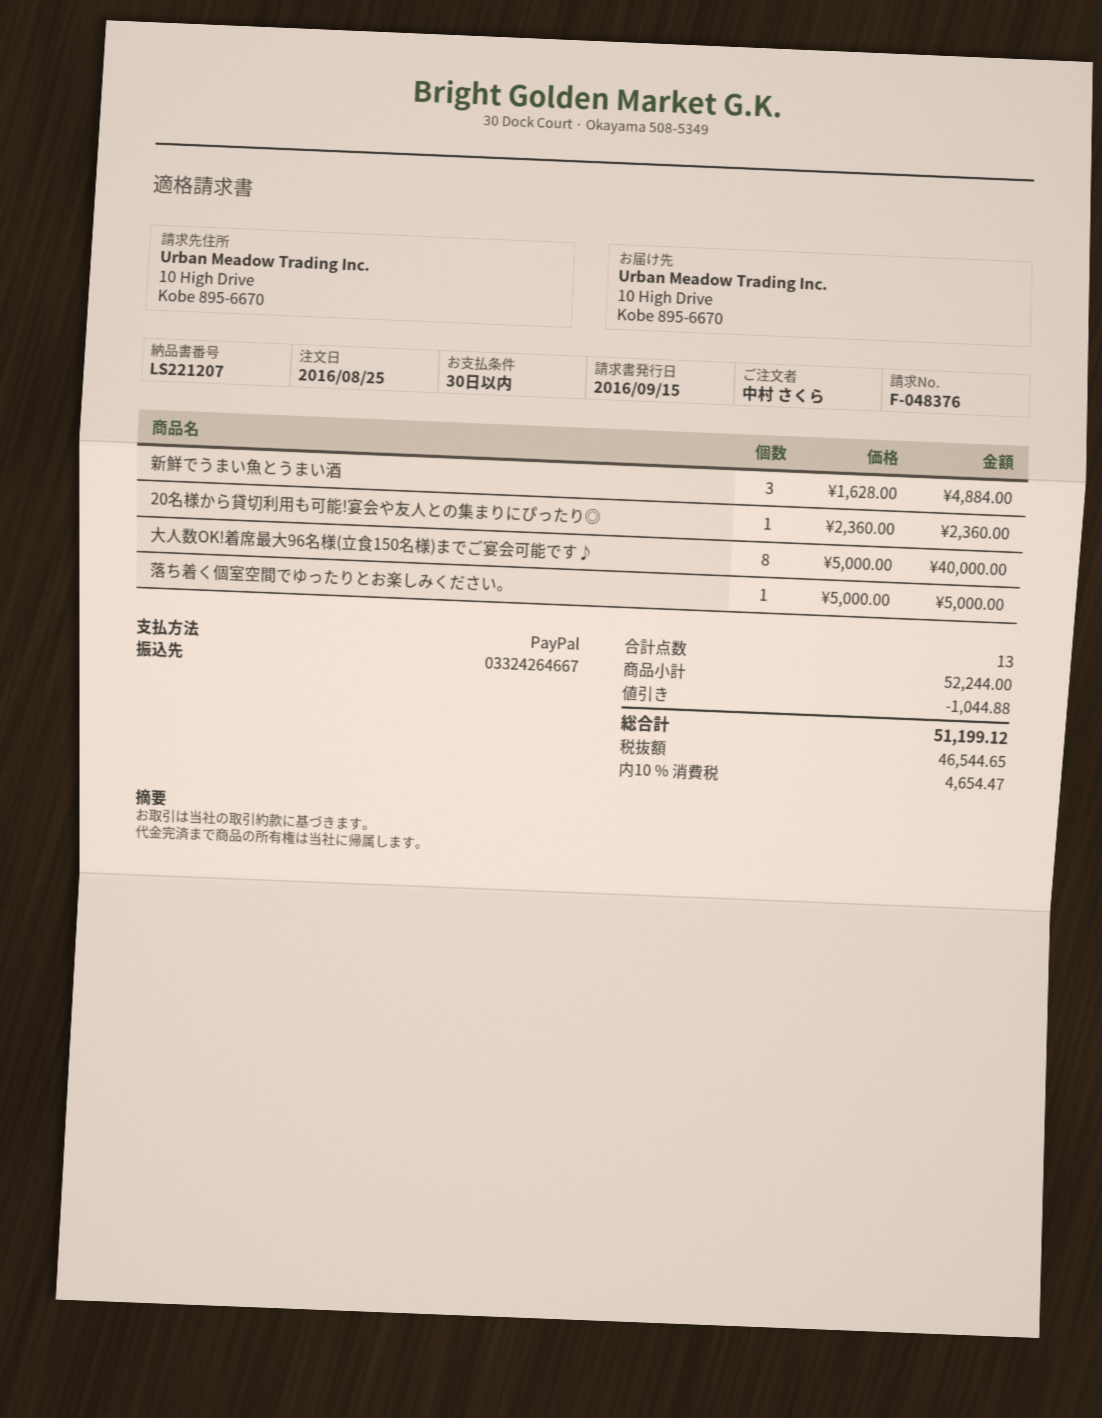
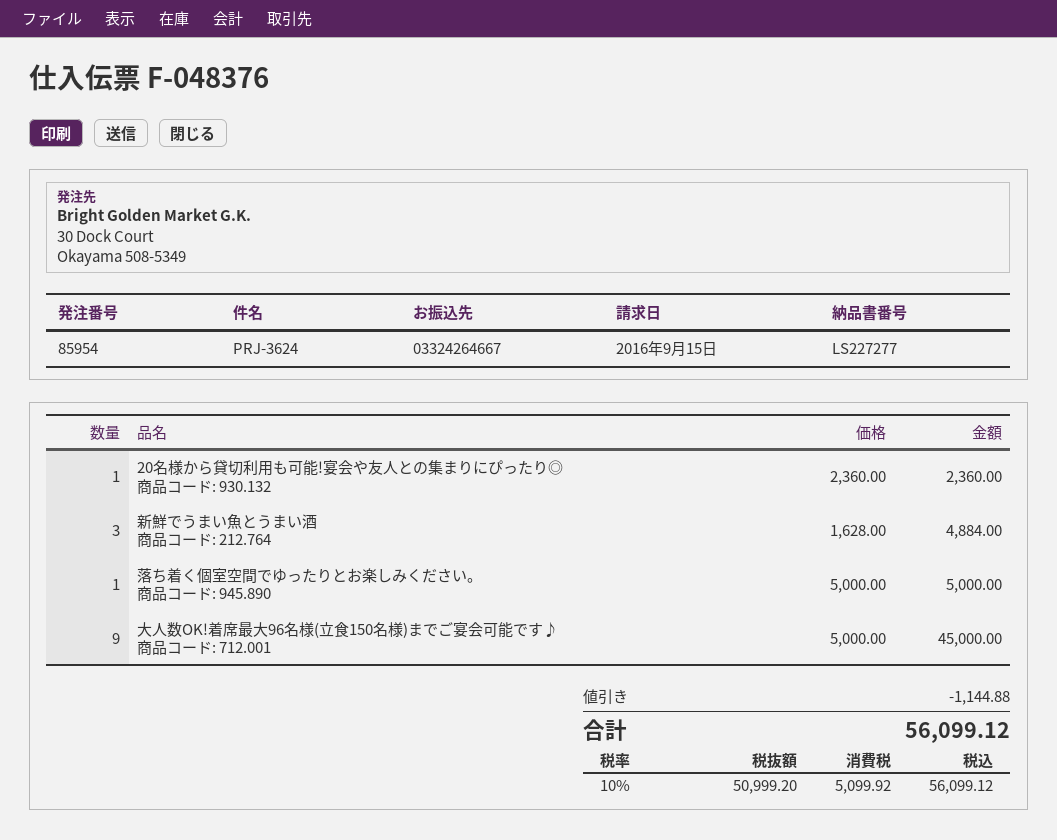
delivery note number: LS221207 -> LS227277
大人数OK!着席最大96名様(立食150名様)までご宴会可能です♪: 8 x 5000.00 = 40000.00 -> 9 x 5000.00 = 45000.00
discount: 1044.88 -> 1144.88
net: 46544.65 -> 50999.20
tax: 10% = 4654.47 -> 10% = 5099.92
total: 51199.12 -> 56099.12

